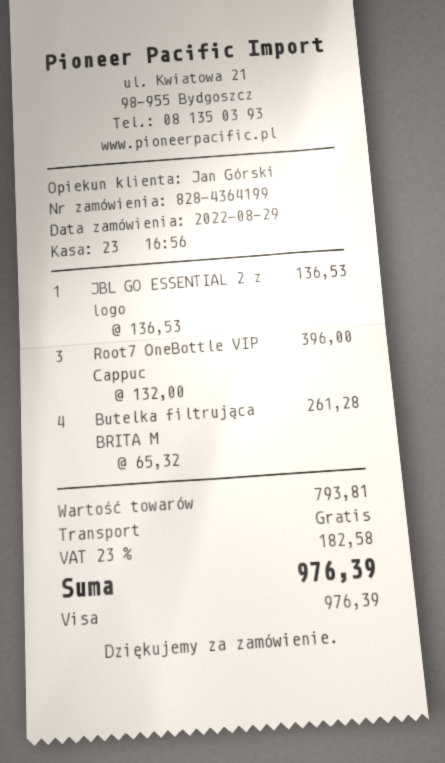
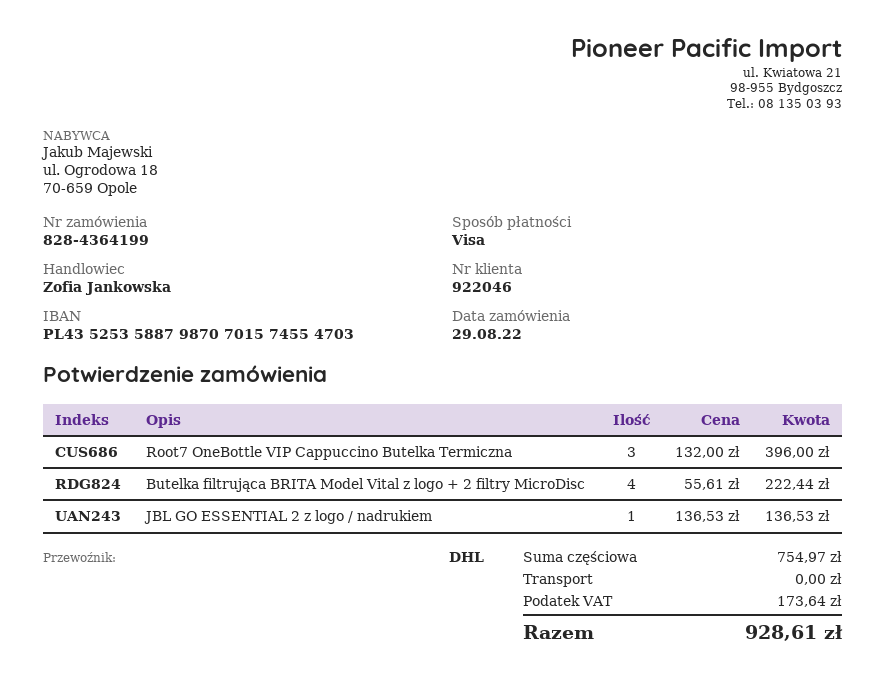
sales rep: Jan Górski -> Zofia Jankowska
Butelka filtrująca BRITA M: 4 x 65.32 = 261.28 -> 4 x 55.61 = 222.44
subtotal: 793.81 -> 754.97
tax: 182.58 -> 173.64
total: 976.39 -> 928.61

